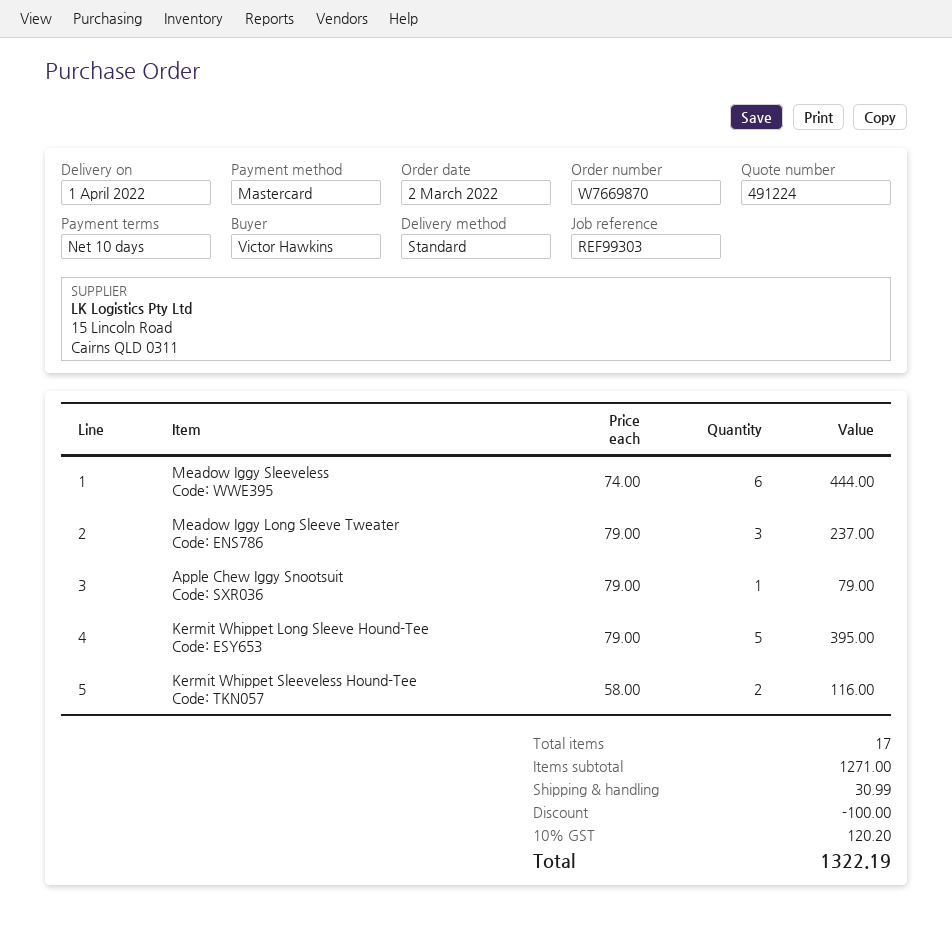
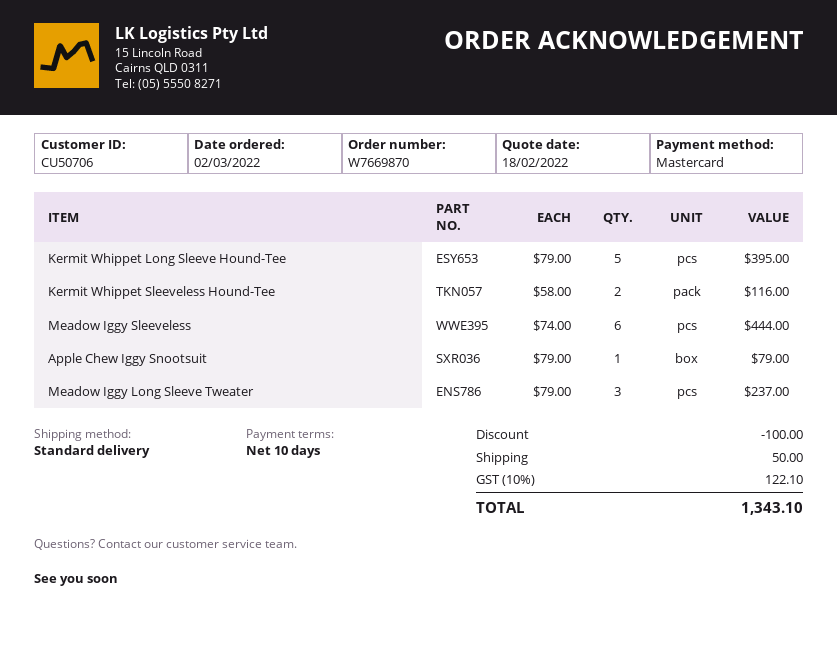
shipping: 30.99 -> 50.00
tax: 10% = 120.20 -> 10% = 122.10
total: 1322.19 -> 1343.10

